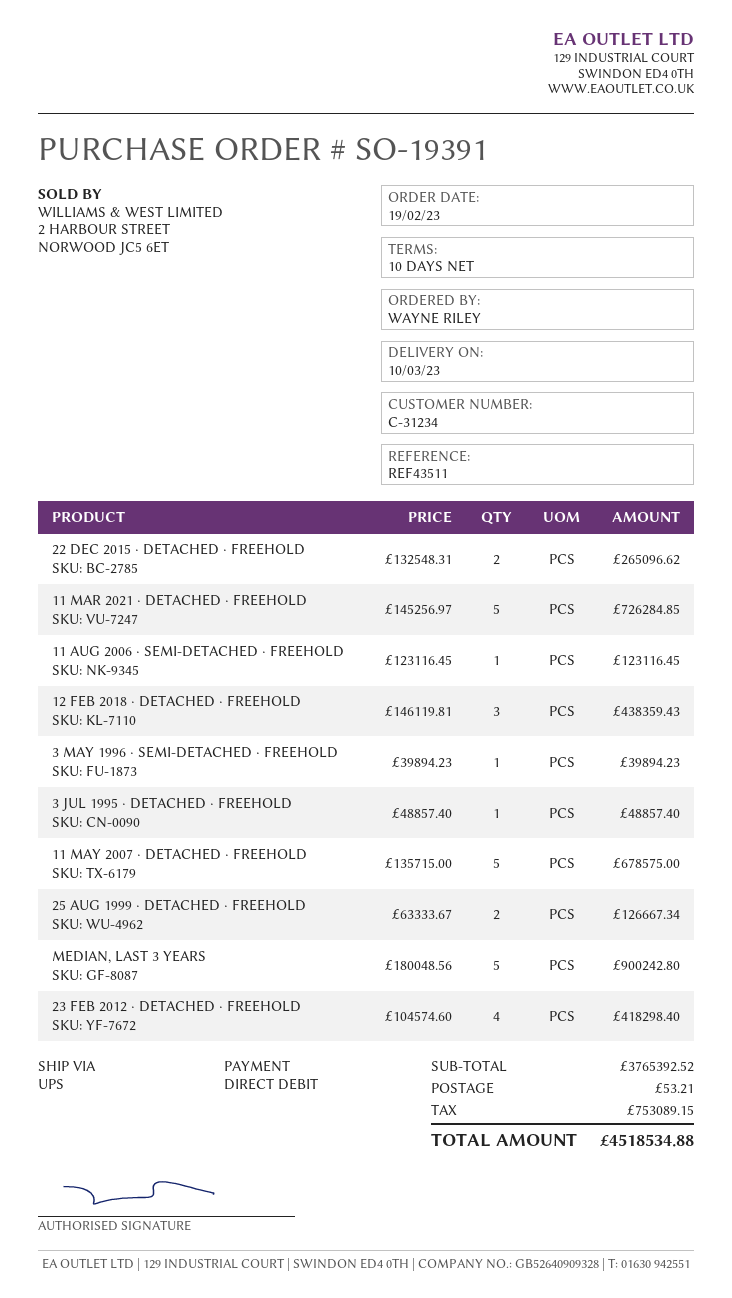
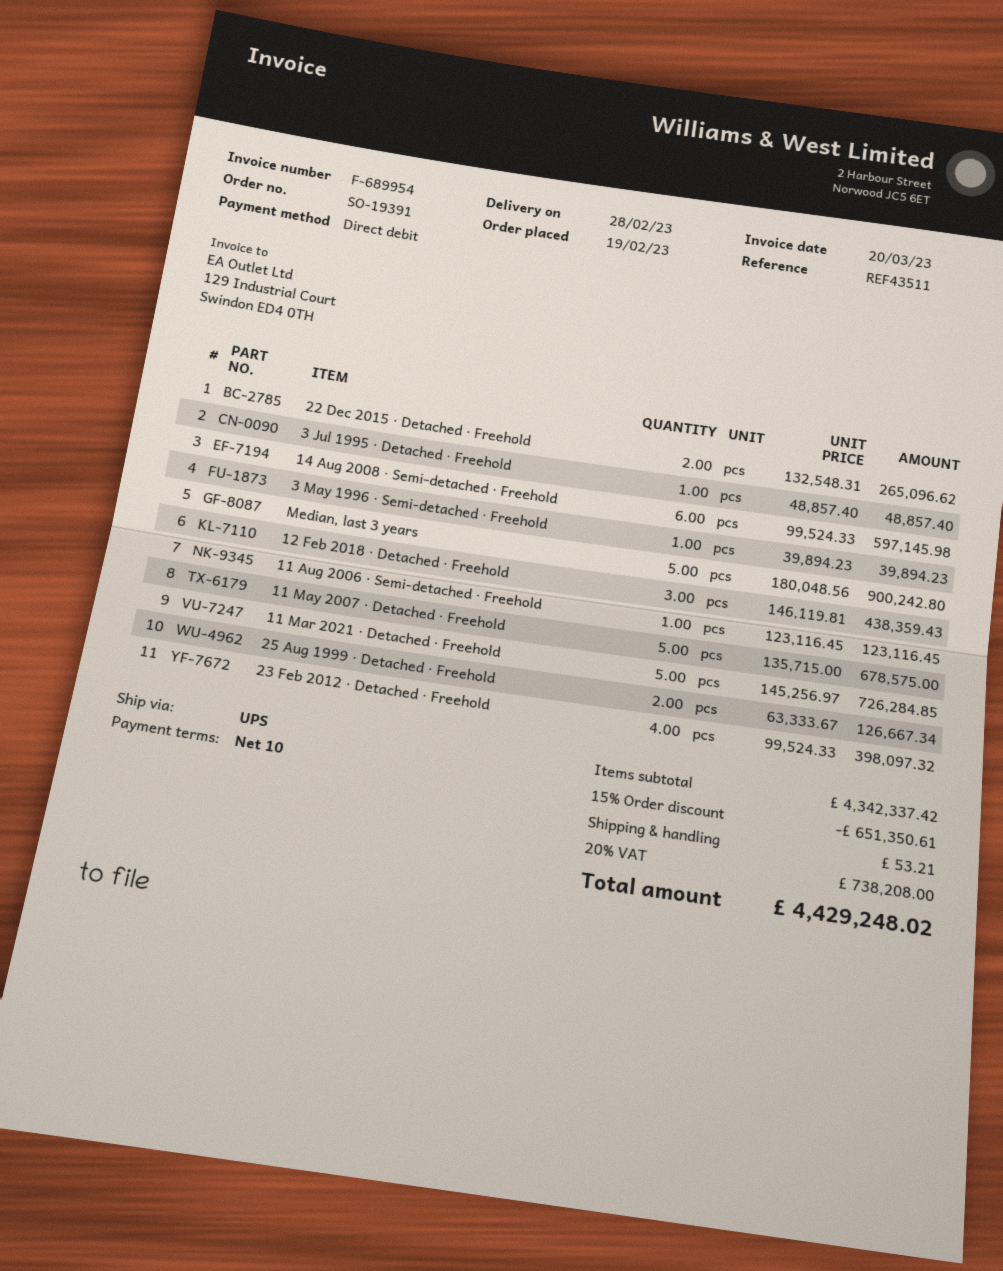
delivery date: 2023-03-10 -> 2023-02-28
23 FEB 2012 · DETACHED · FREEHOLD: 4 x 104574.60 = 418298.40 -> 4 x 99524.33 = 398097.32
14 Aug 2008 · Semi-detached · Freehold: none -> 6 x 99524.33 = 597145.98
subtotal: 3765392.52 -> 4342337.42
discount: none -> 15% = 651350.61
tax: 753089.15 -> 738208.00
total: 4518534.88 -> 4429248.02

